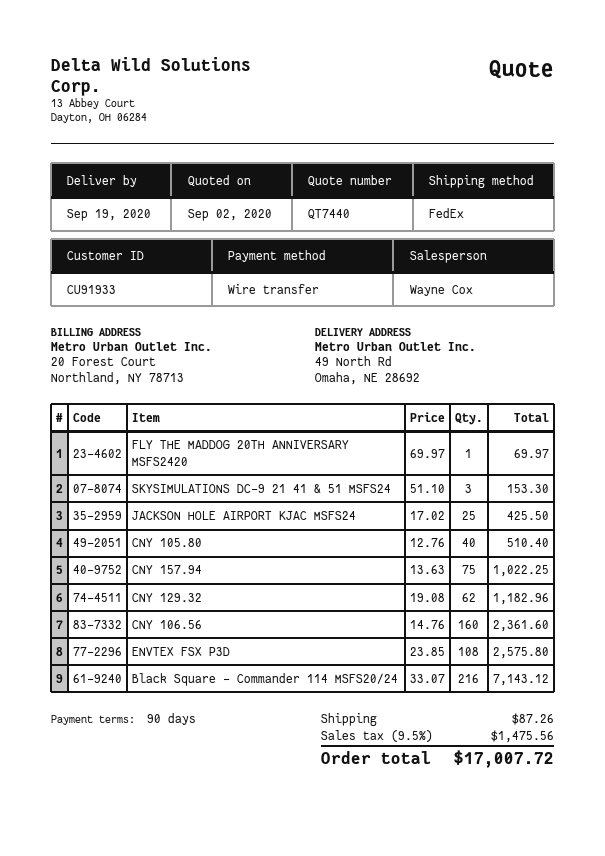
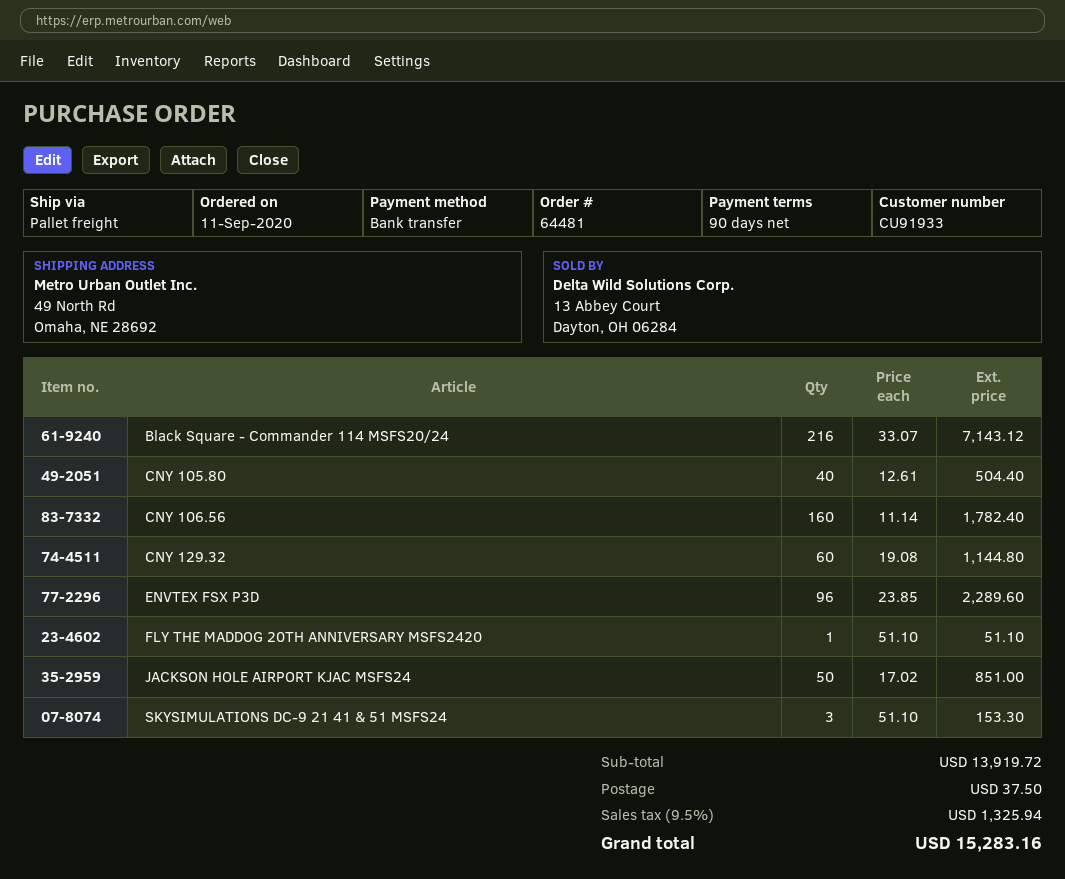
shipping method: FedEx -> pallet freight
FLY THE MADDOG 20TH ANNIVERSARY MSFS2420: 1 x 69.97 = 69.97 -> 1 x 51.10 = 51.10
JACKSON HOLE AIRPORT KJAC MSFS24: 25 x 17.02 = 425.50 -> 50 x 17.02 = 851.00
CNY 105.80: 40 x 12.76 = 510.40 -> 40 x 12.61 = 504.40
CNY 157.94: 75 x 13.63 = 1022.25 -> none
CNY 129.32: 62 x 19.08 = 1182.96 -> 60 x 19.08 = 1144.80
CNY 106.56: 160 x 14.76 = 2361.60 -> 160 x 11.14 = 1782.40
ENVTEX FSX P3D: 108 x 23.85 = 2575.80 -> 96 x 23.85 = 2289.60
shipping: 87.26 -> 37.50
tax: 9.5% = 1475.56 -> 9.5% = 1325.94
total: 17007.72 -> 15283.16

